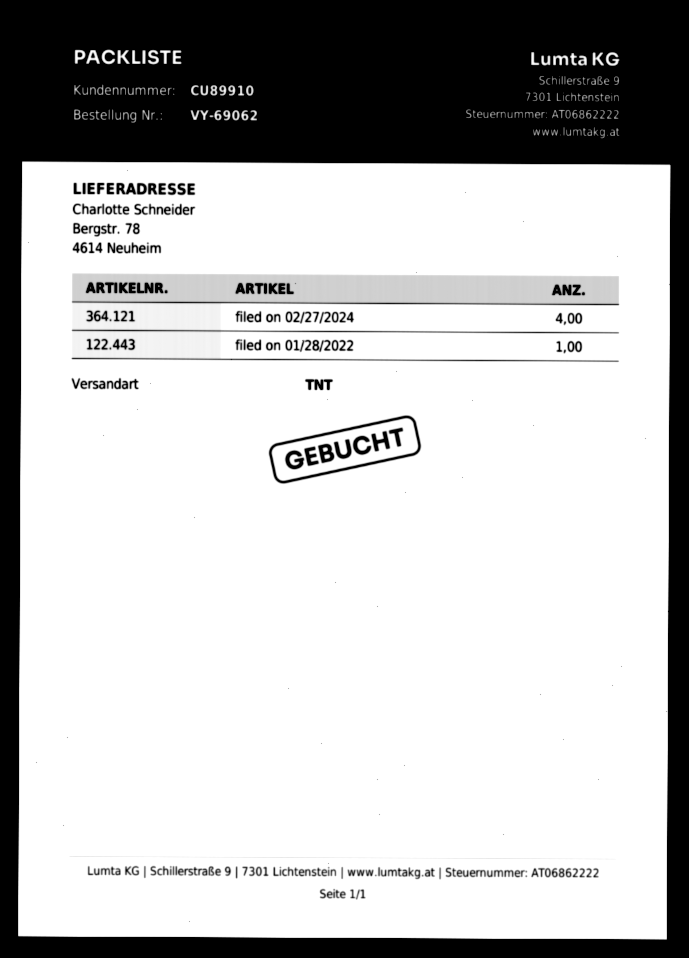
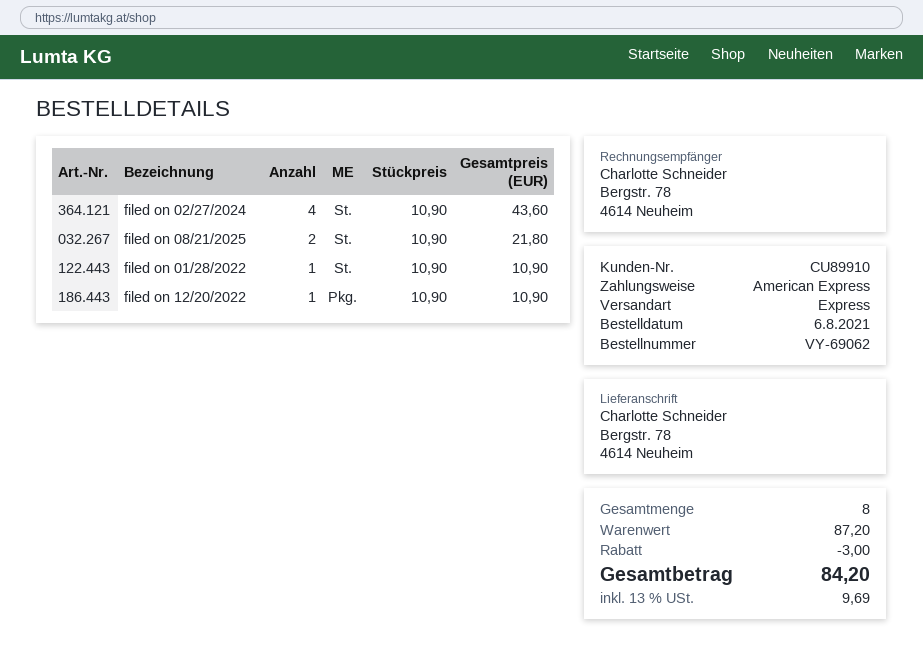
shipping method: TNT -> express
filed on 08/21/2025: none -> 2
filed on 12/20/2022: none -> 1

